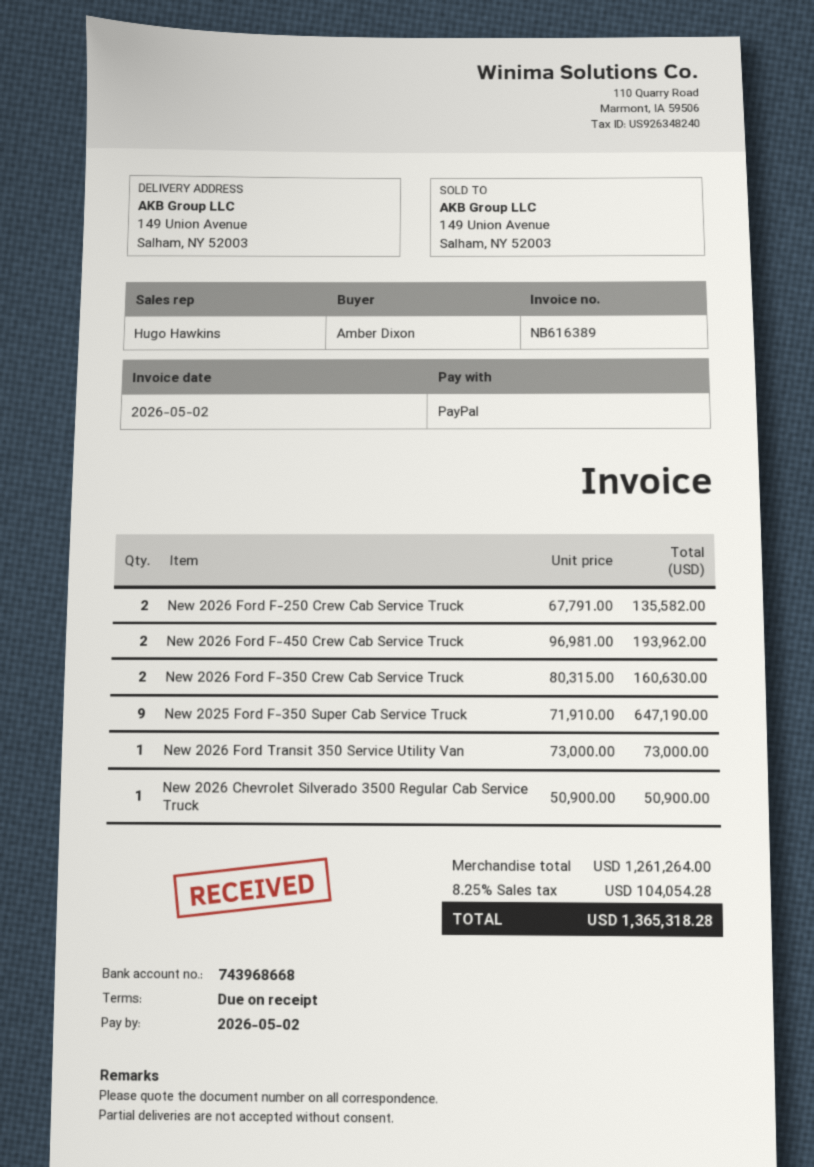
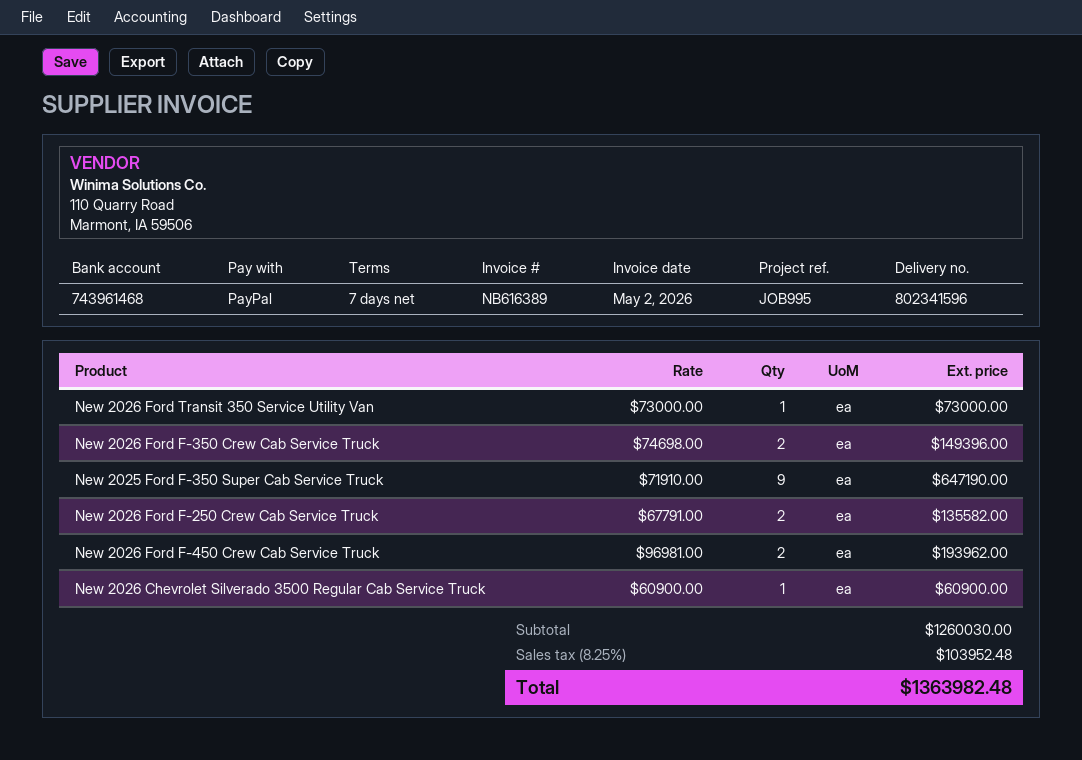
payment terms: on receipt -> 7 days
bank account: 743968668 -> 743961468
New 2026 Ford F-350 Crew Cab Service Truck: 2 x 80315.00 = 160630.00 -> 2 x 74698.00 = 149396.00
New 2026 Chevrolet Silverado 3500 Regular Cab Service Truck: 1 x 50900.00 = 50900.00 -> 1 x 60900.00 = 60900.00
subtotal: 1261264.00 -> 1260030.00
tax: 8.25% = 104054.28 -> 8.25% = 103952.48
total: 1365318.28 -> 1363982.48

